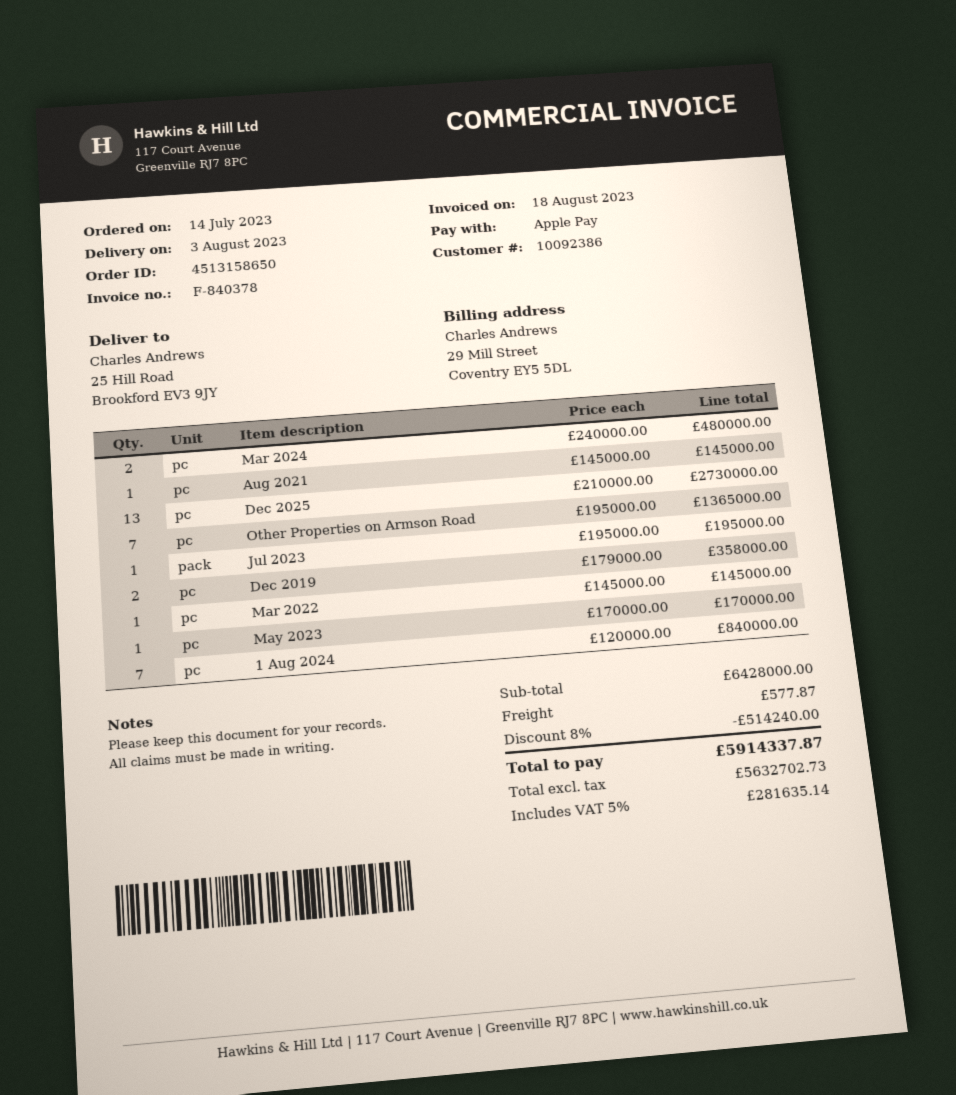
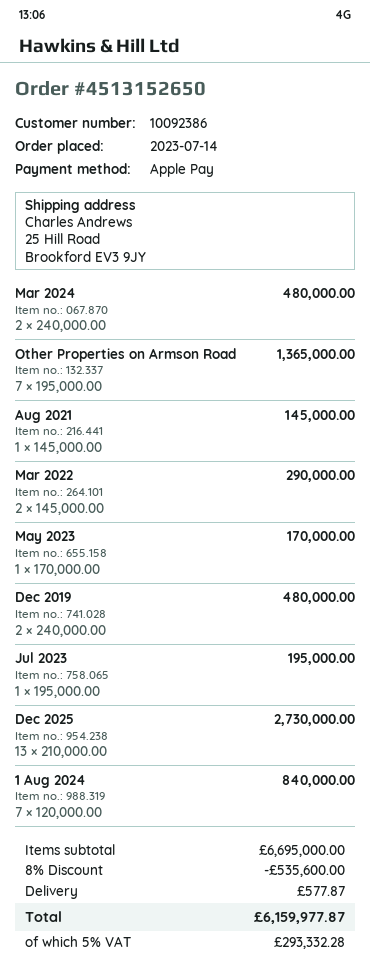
order number: 4513158650 -> 4513152650
Dec 2019: 2 x 179000.00 = 358000.00 -> 2 x 240000.00 = 480000.00
Mar 2022: 1 x 145000.00 = 145000.00 -> 2 x 145000.00 = 290000.00
subtotal: 6428000.00 -> 6695000.00
discount: 8% = 514240.00 -> 8% = 535600.00
tax: 5% = 281635.14 -> 5% = 293332.28
total: 5914337.87 -> 6159977.87

